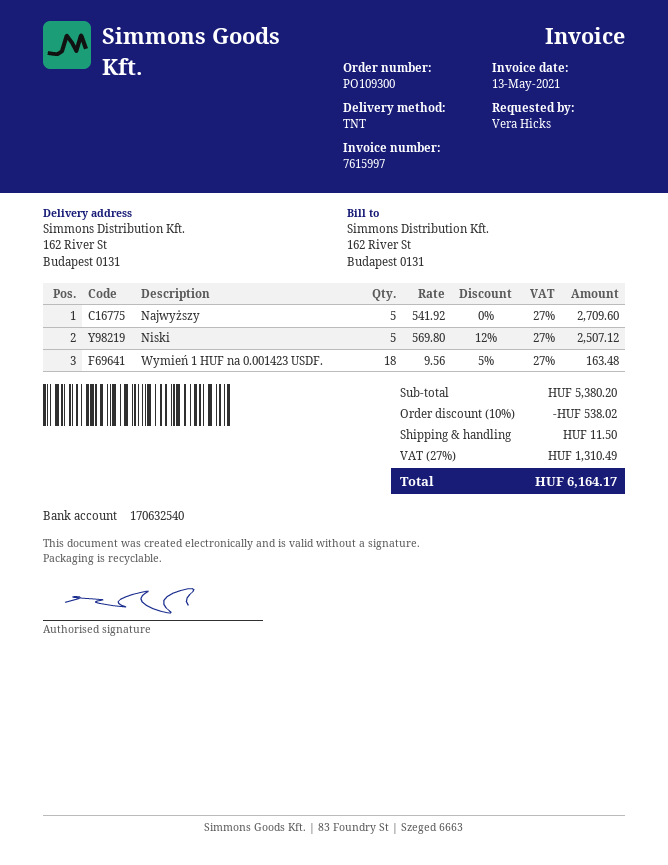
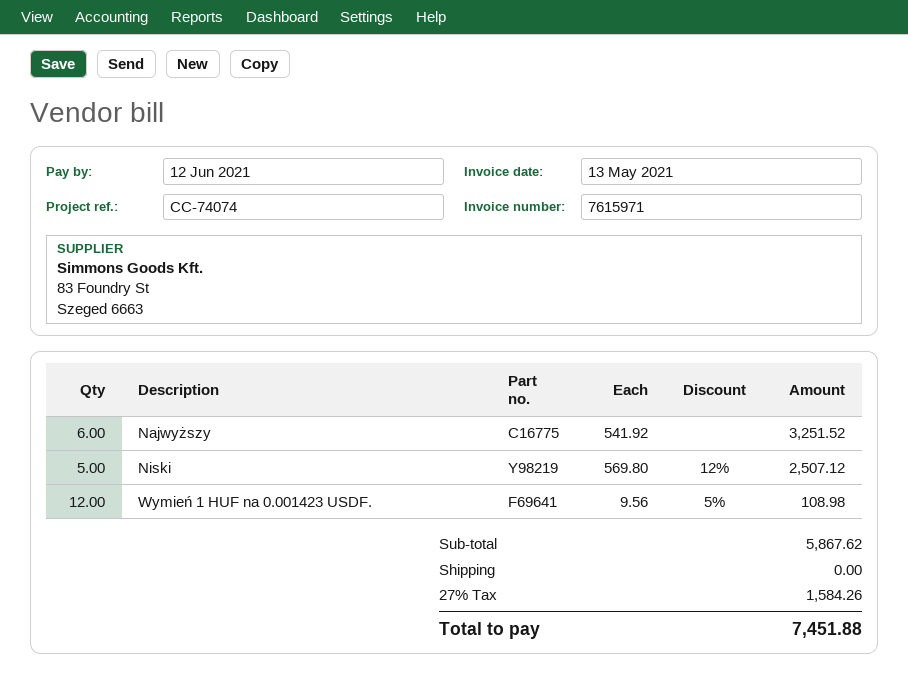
invoice number: 7615997 -> 7615971
Najwyższy: 5 x 541.92 = 2709.60 -> 6 x 541.92 = 3251.52
Wymień 1 HUF na 0.001423 USDF.: 18 x 9.56 - 5% = 163.48 -> 12 x 9.56 - 5% = 108.98
subtotal: 5380.20 -> 5867.62
discount: 10% = 538.02 -> none
shipping: 11.50 -> 0.00
tax: 27% = 1310.49 -> 27% = 1584.26
total: 6164.17 -> 7451.88

